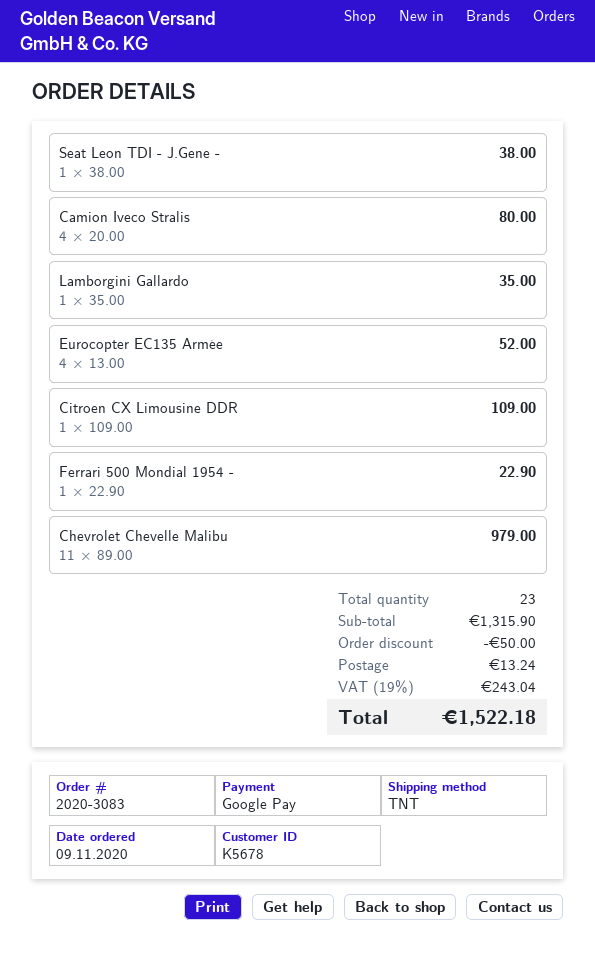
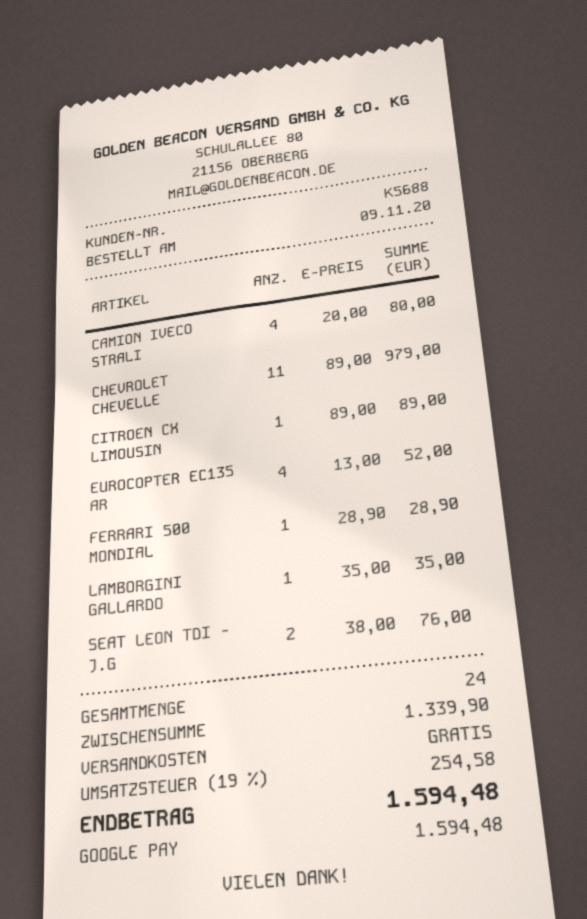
customer number: K5678 -> K5688
Seat Leon TDI - J.Gene -: 1 x 38.00 = 38.00 -> 2 x 38.00 = 76.00
Citroen CX Limousine DDR: 1 x 109.00 = 109.00 -> 1 x 89.00 = 89.00
Ferrari 500 Mondial 1954 -: 1 x 22.90 = 22.90 -> 1 x 28.90 = 28.90
total quantity: 23 -> 24
subtotal: 1315.90 -> 1339.90
discount: 50.00 -> none
shipping: 13.24 -> 0.00
tax: 19% = 243.04 -> 19% = 254.58
total: 1522.18 -> 1594.48

